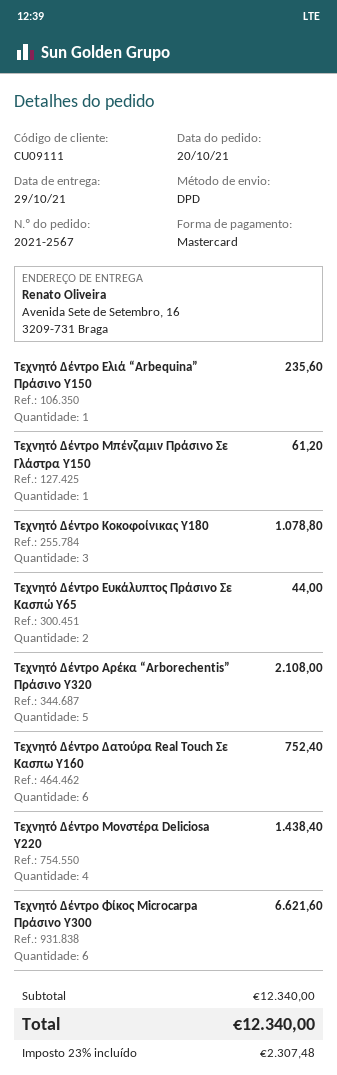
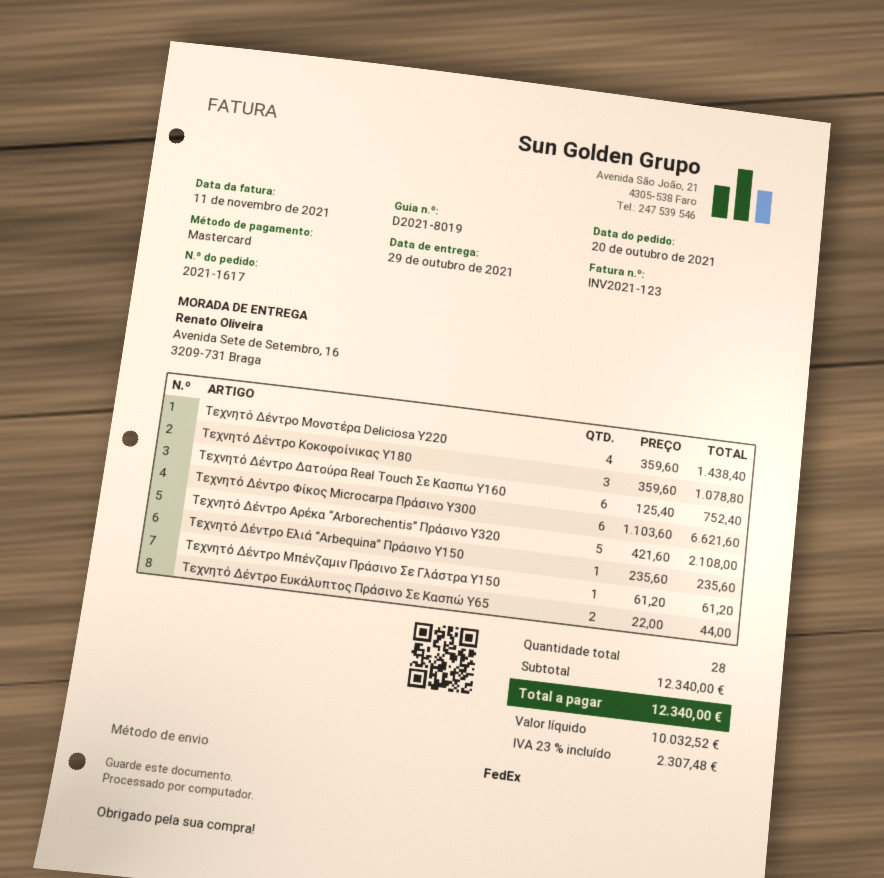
order number: 2021-2567 -> 2021-1617
shipping method: DPD -> FedEx

